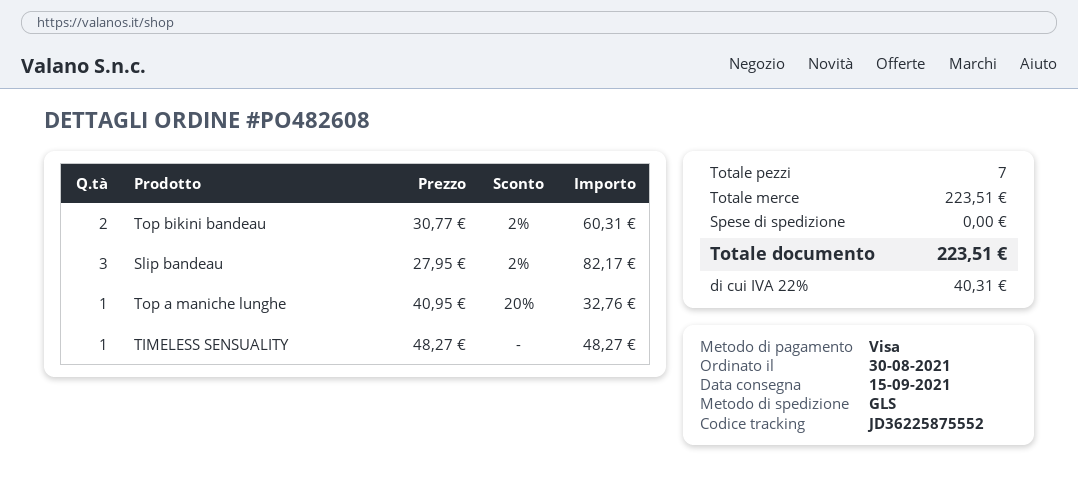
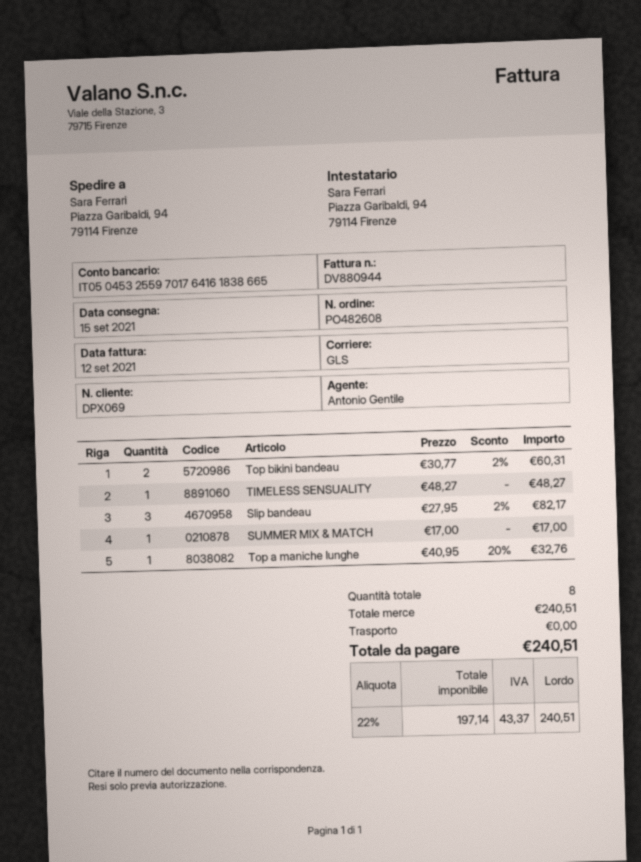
SUMMER MIX & MATCH: none -> 1 x 17.00 = 17.00
total quantity: 7 -> 8
subtotal: 223.51 -> 240.51
tax: 22% = 40.31 -> 22% = 43.37
total: 223.51 -> 240.51

